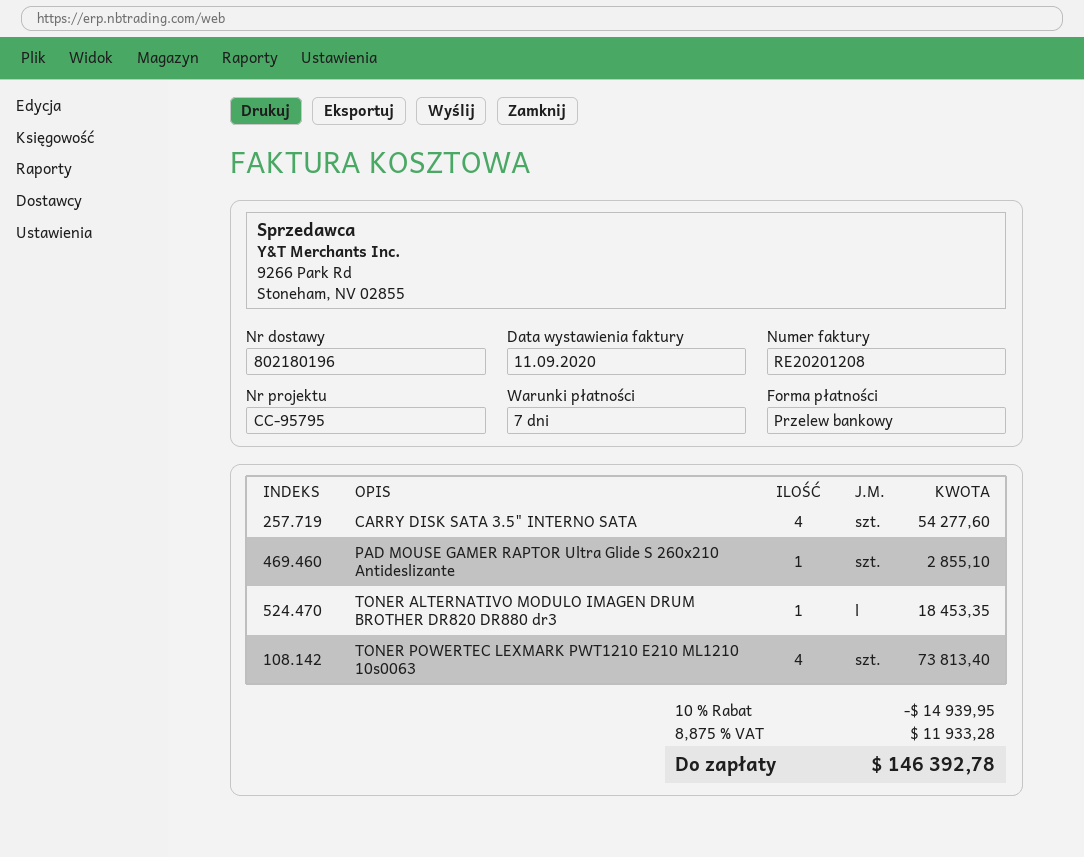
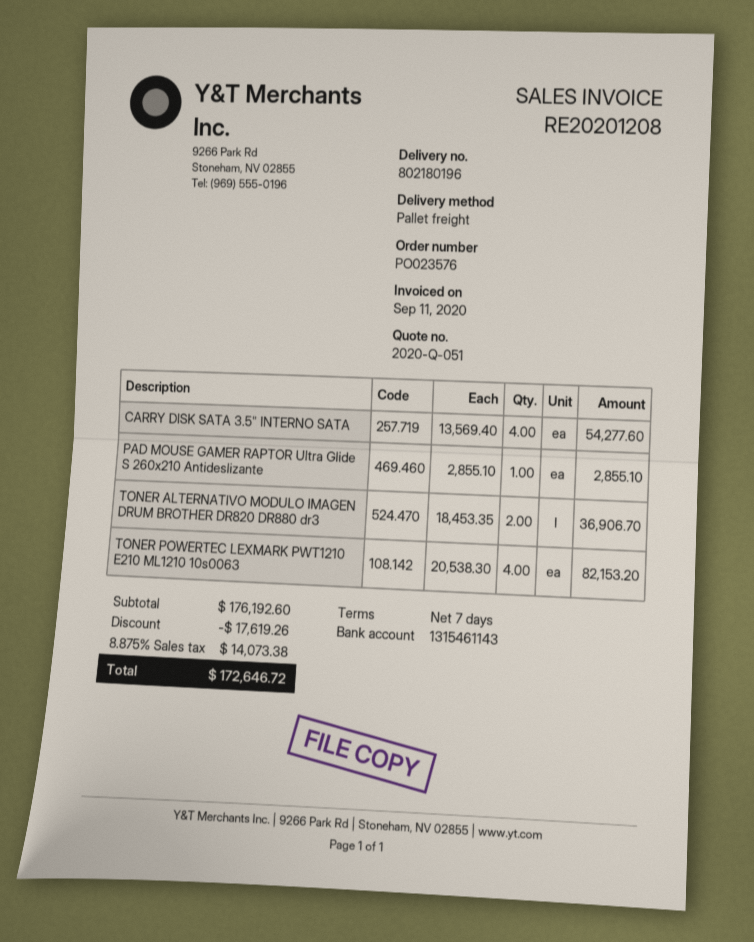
TONER ALTERNATIVO MODULO IMAGEN DRUM BROTHER DR820 DR880 dr3: 1 for 18453.35 -> 2 for 36906.70
TONER POWERTEC LEXMARK PWT1210 E210 ML1210 10s0063: 4 for 73813.40 -> 4 for 82153.20
discount: 14939.95 -> 17619.26
tax: 8.875% = 11933.28 -> 8.875% = 14073.38
total: 146392.78 -> 172646.72

